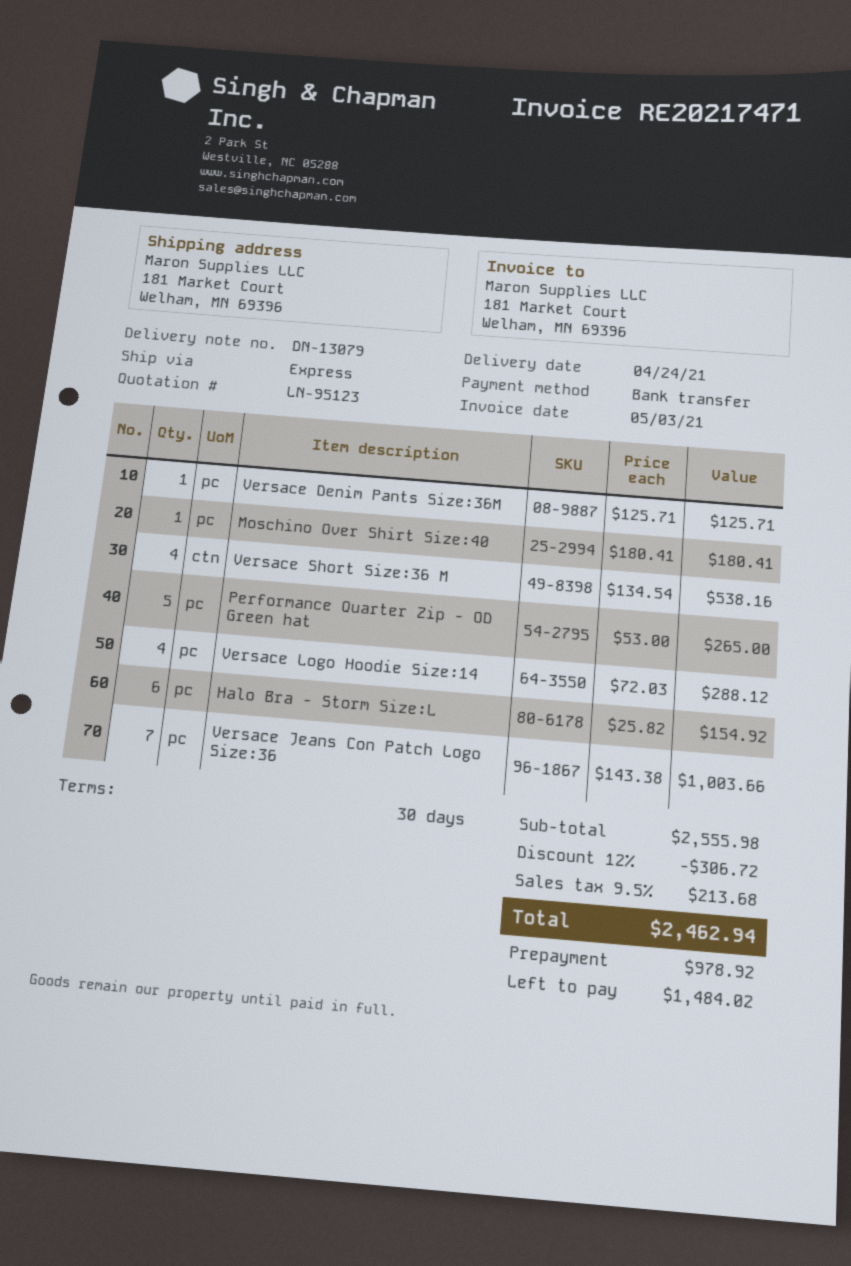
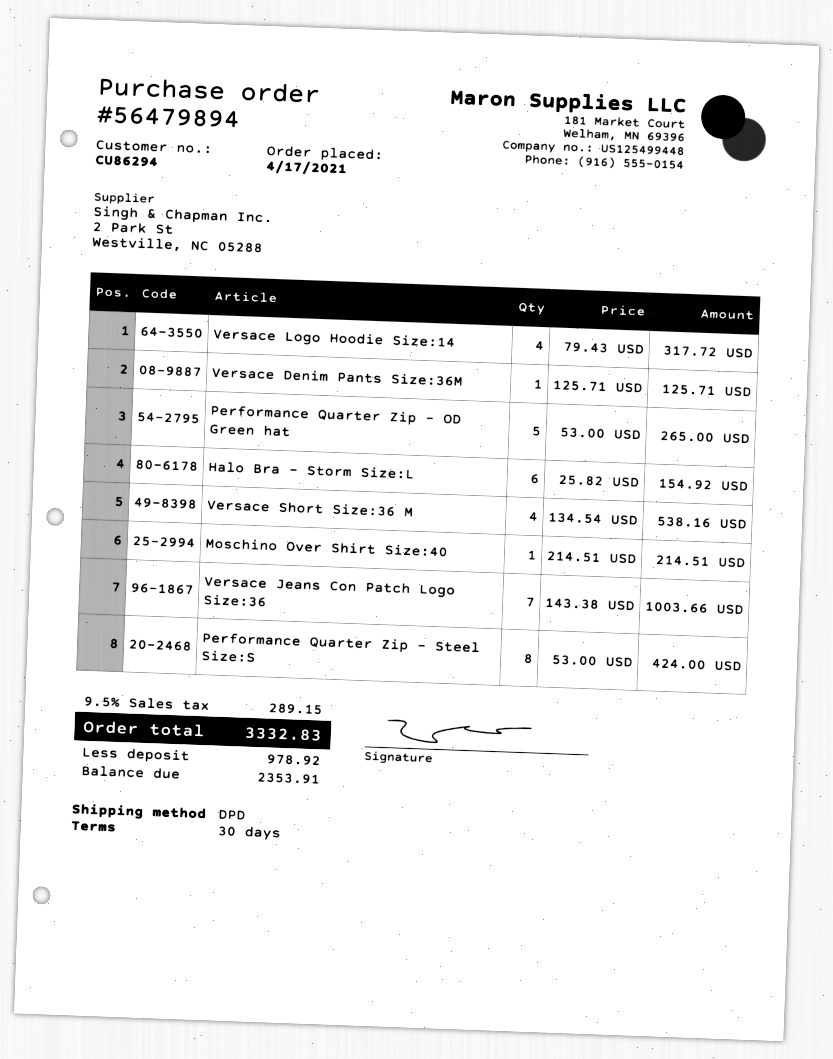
shipping method: express -> DPD
Moschino Over Shirt Size:40: 1 x 180.41 = 180.41 -> 1 x 214.51 = 214.51
Versace Logo Hoodie Size:14: 4 x 72.03 = 288.12 -> 4 x 79.43 = 317.72
Performance Quarter Zip - Steel Size:S: none -> 8 x 53.00 = 424.00
discount: 12% = 306.72 -> none
tax: 9.5% = 213.68 -> 9.5% = 289.15
total: 2462.94 -> 3332.83
balance: 1484.02 -> 2353.91

